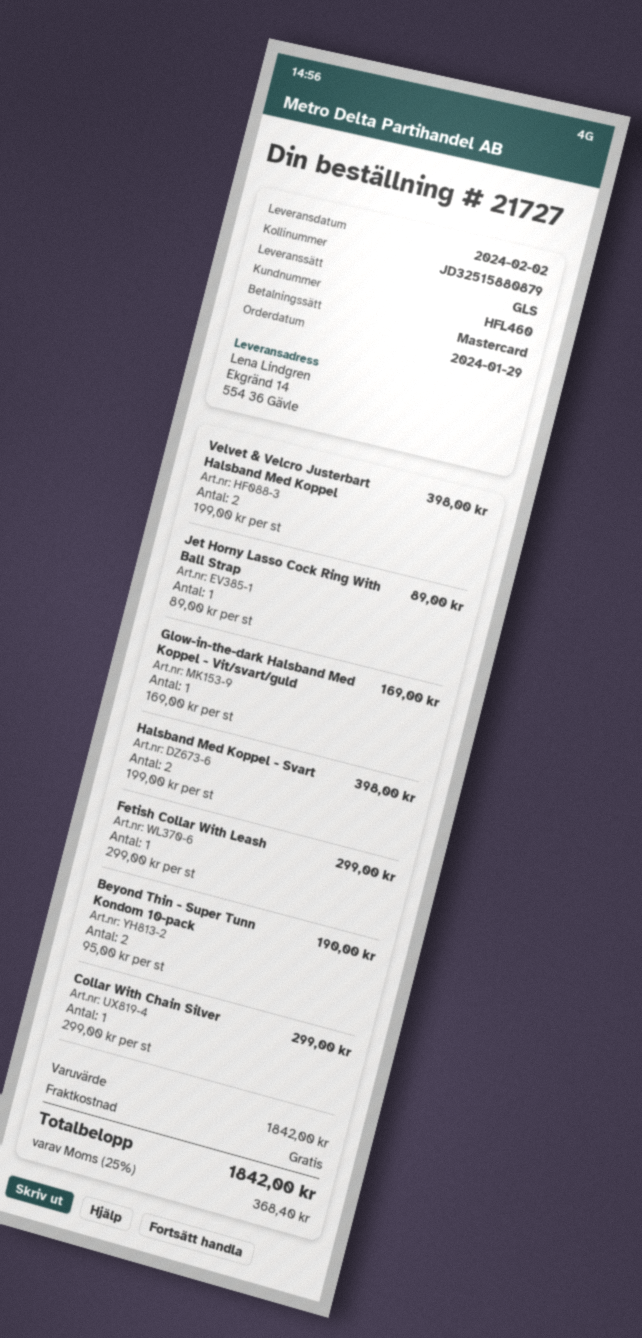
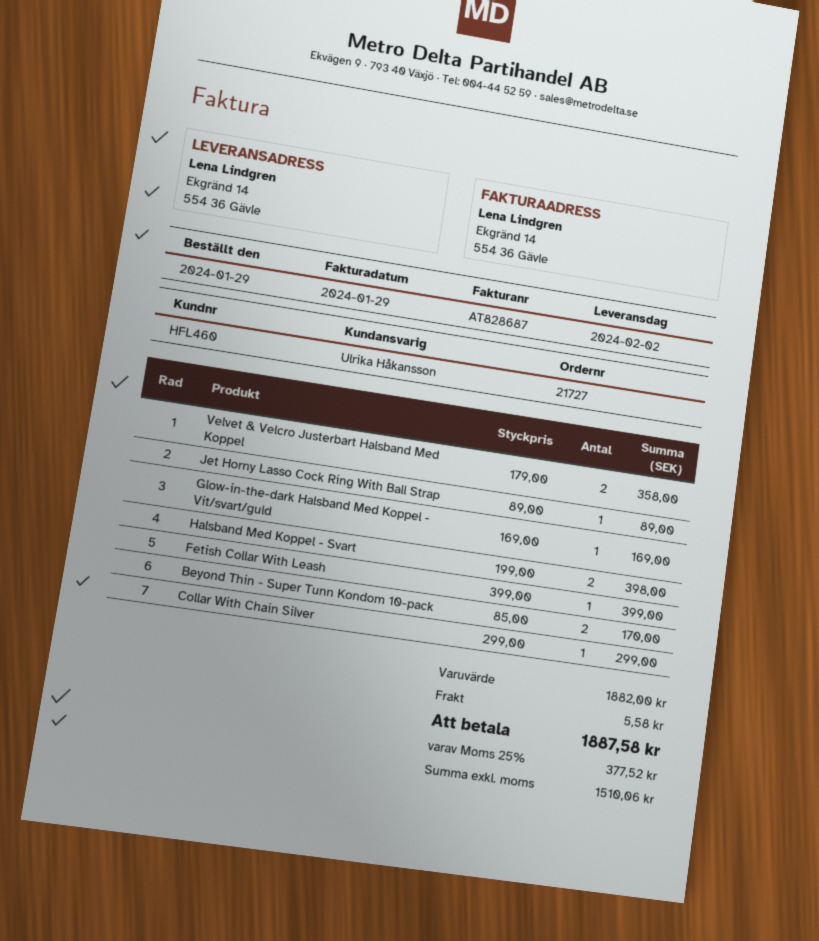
Velvet & Velcro Justerbart Halsband Med Koppel: 2 x 199.00 = 398.00 -> 2 x 179.00 = 358.00
Fetish Collar With Leash: 1 x 299.00 = 299.00 -> 1 x 399.00 = 399.00
Beyond Thin - Super Tunn Kondom 10-pack: 2 x 95.00 = 190.00 -> 2 x 85.00 = 170.00
subtotal: 1842.00 -> 1882.00
shipping: 0.00 -> 5.58
tax: 25% = 368.40 -> 25% = 377.52
total: 1842.00 -> 1887.58

